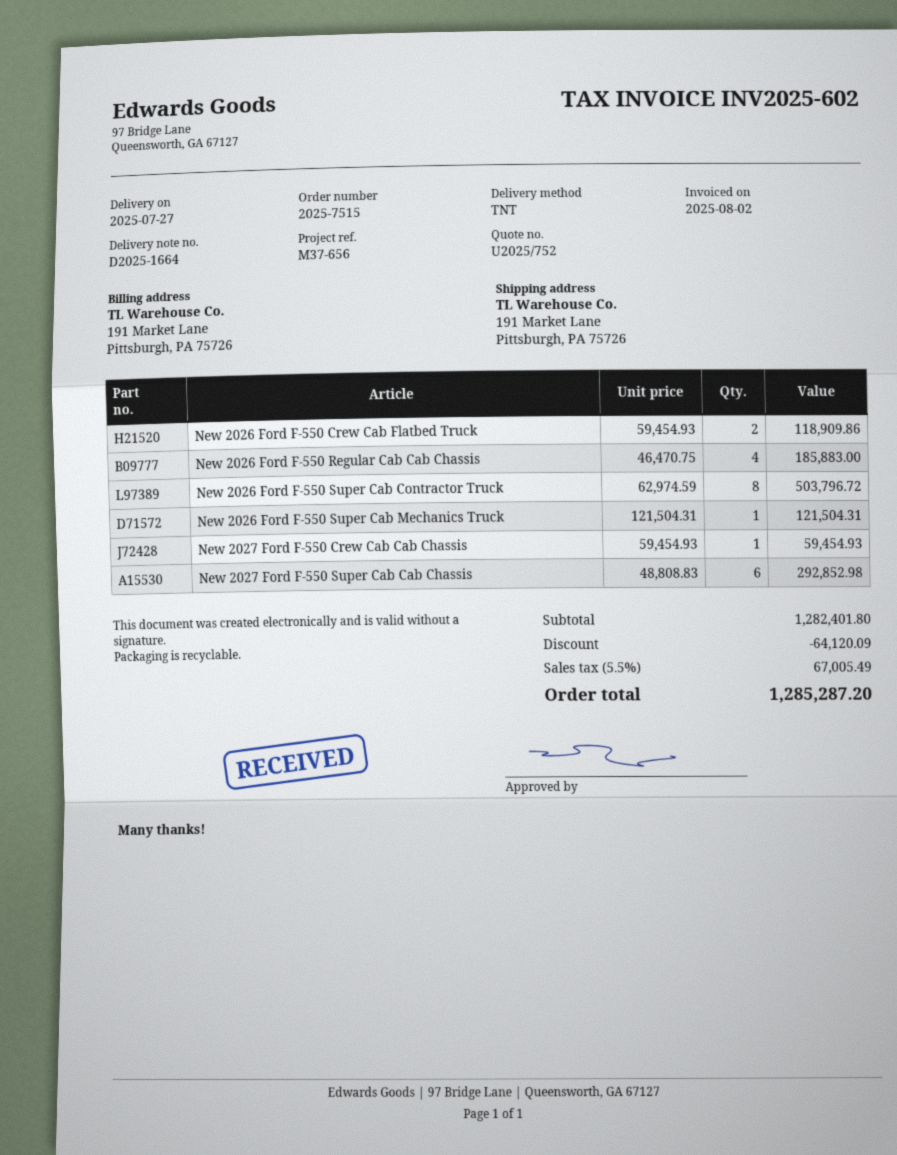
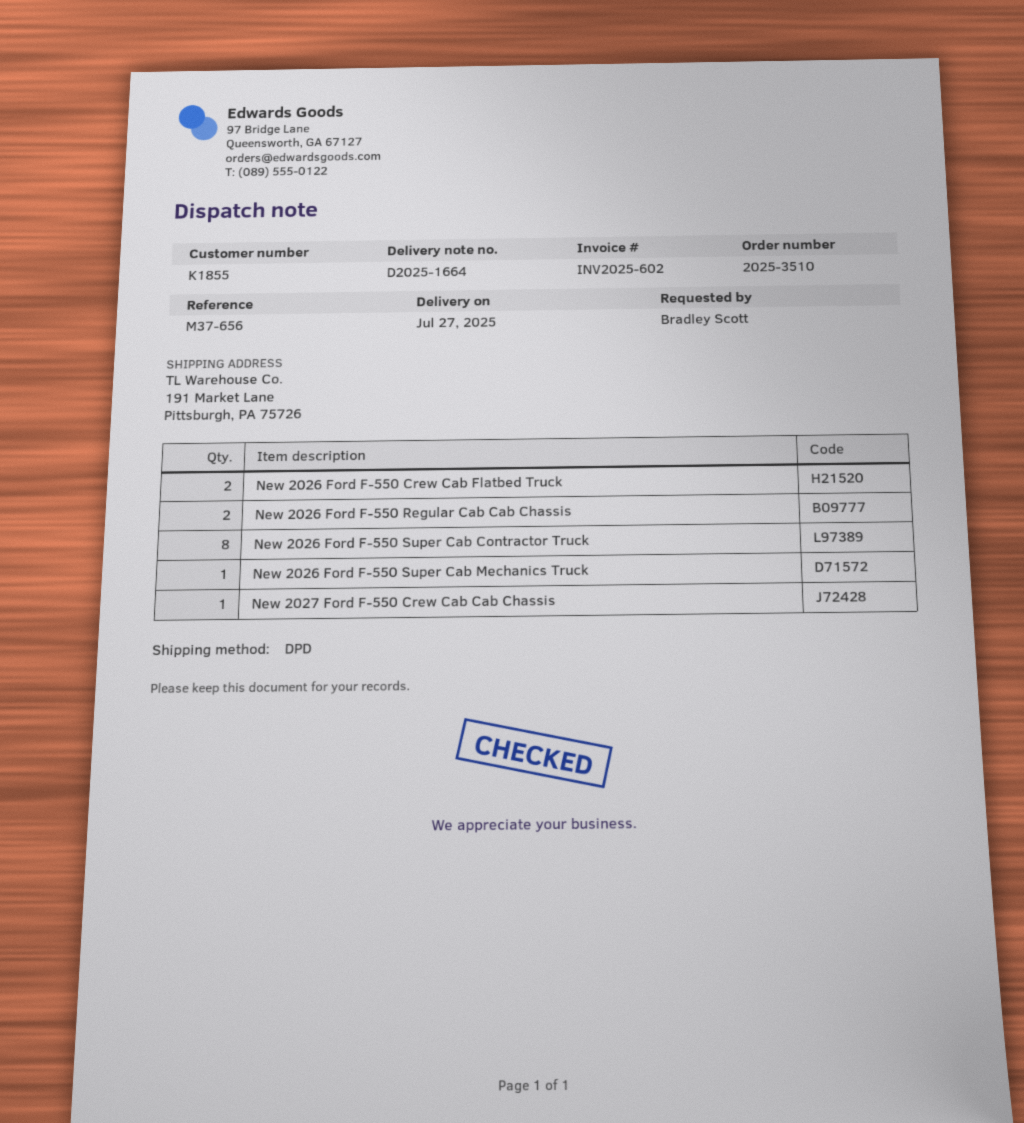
order number: 2025-7515 -> 2025-3510
shipping method: TNT -> DPD
New 2026 Ford F-550 Regular Cab Cab Chassis: 4 -> 2
New 2027 Ford F-550 Super Cab Cab Chassis: 6 -> none

